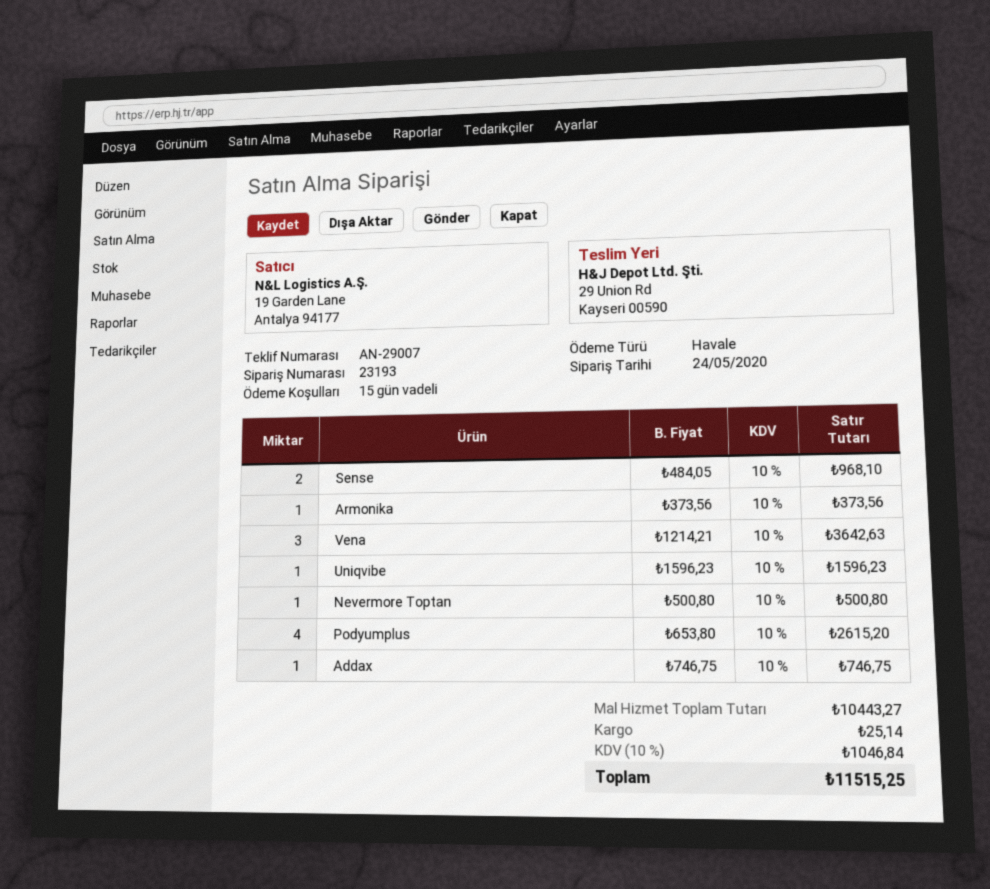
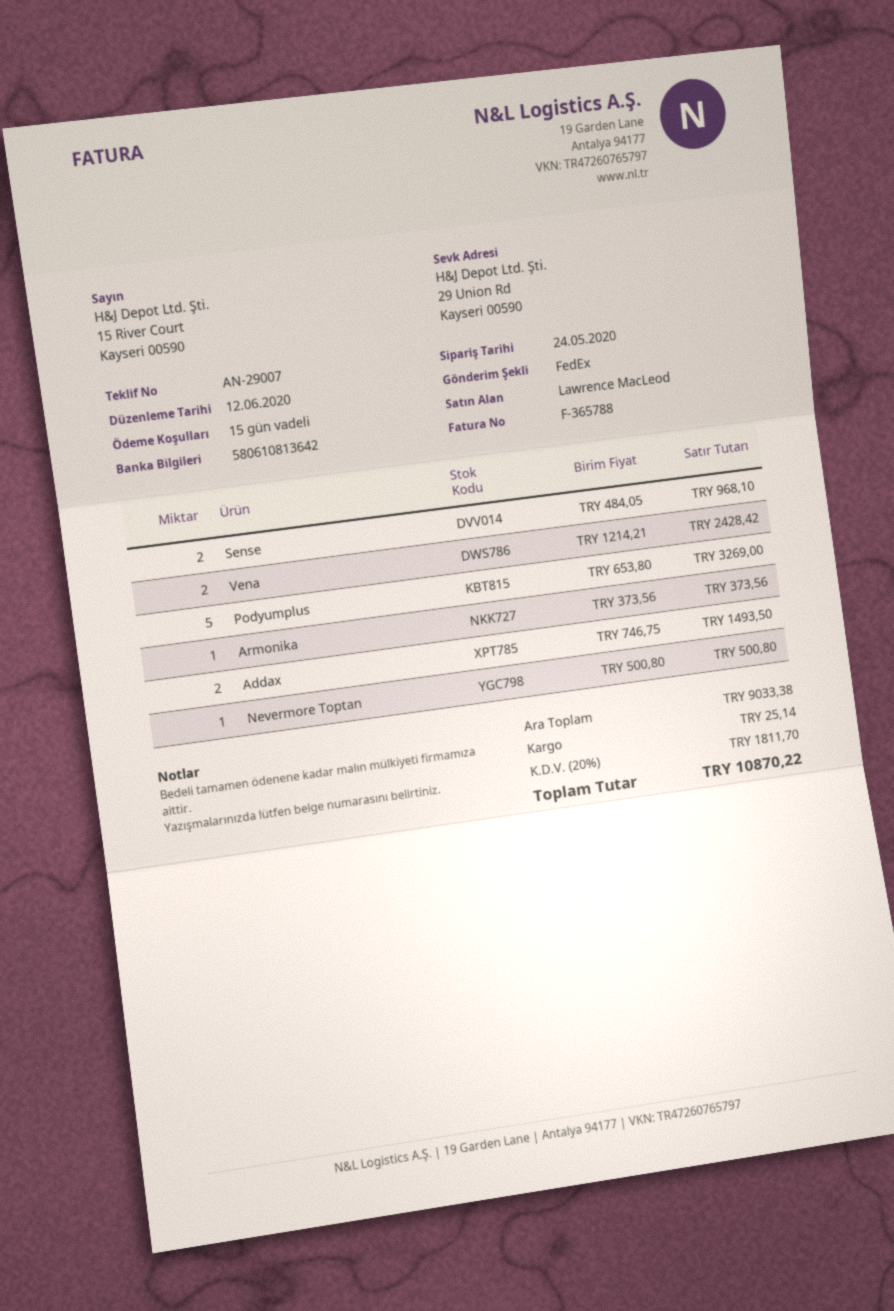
Vena: 3 x 1214.21 = 3642.63 -> 2 x 1214.21 = 2428.42
Uniqvibe: 1 x 1596.23 = 1596.23 -> none
Podyumplus: 4 x 653.80 = 2615.20 -> 5 x 653.80 = 3269.00
Addax: 1 x 746.75 = 746.75 -> 2 x 746.75 = 1493.50
subtotal: 10443.27 -> 9033.38
tax: 10% = 1046.84 -> 20% = 1811.70
total: 11515.25 -> 10870.22

